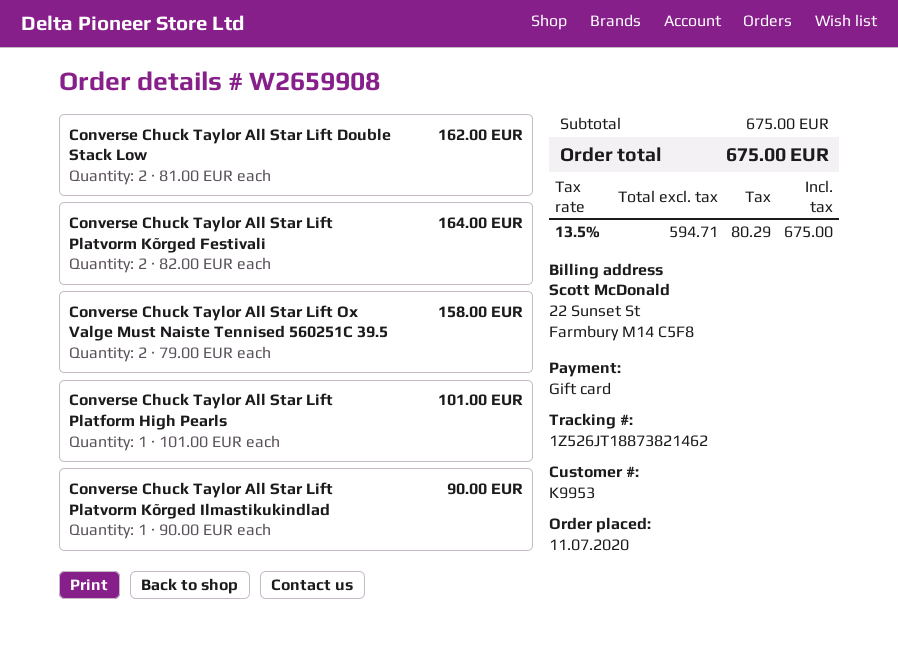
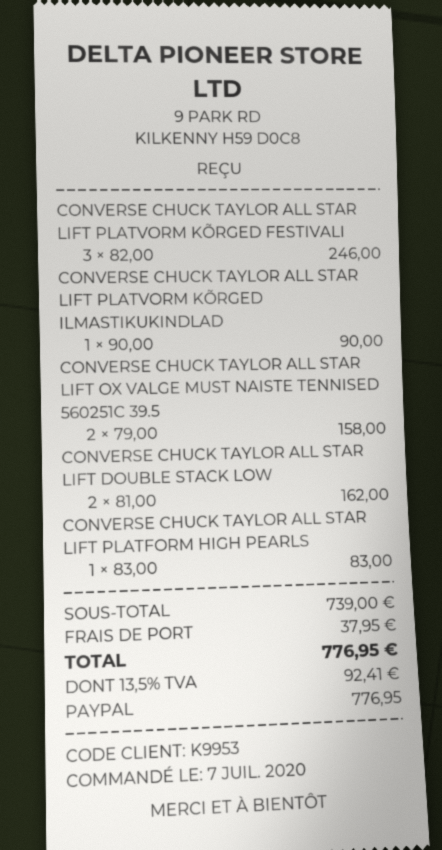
order date: 2020-07-11 -> 2020-07-07
payment method: gift card -> PayPal
Converse Chuck Taylor All Star Lift Platvorm Kõrged Festivali: 2 x 82.00 = 164.00 -> 3 x 82.00 = 246.00
Converse Chuck Taylor All Star Lift Platform High Pearls: 1 x 101.00 = 101.00 -> 1 x 83.00 = 83.00
subtotal: 675.00 -> 739.00
shipping: none -> 37.95
tax: 13.5% = 80.29 -> 13.5% = 92.41
total: 675.00 -> 776.95

